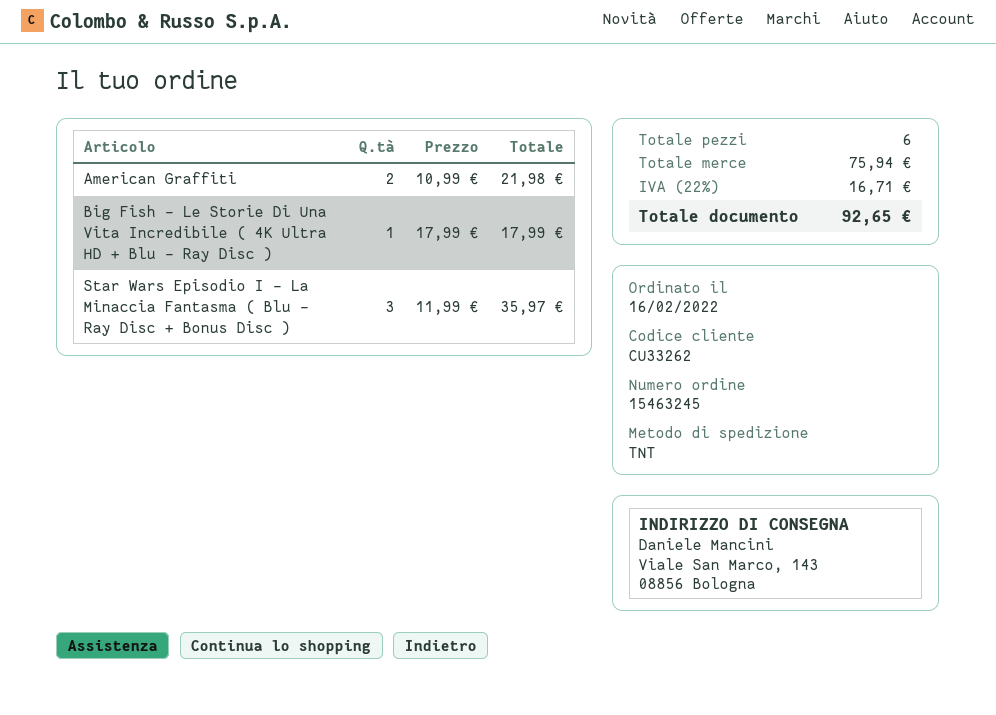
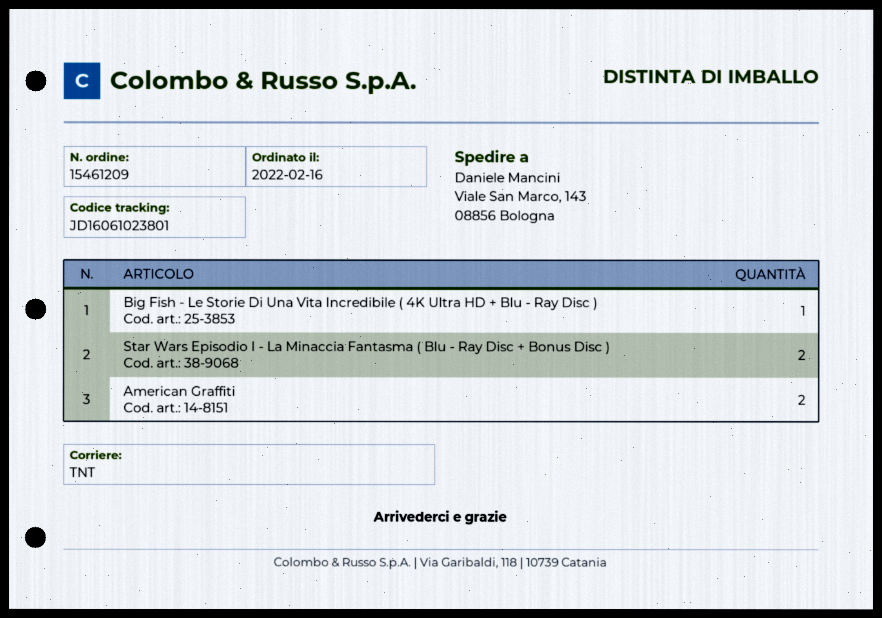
order number: 15463245 -> 15461209
Star Wars Episodio I - La Minaccia Fantasma ( Blu - Ray Disc + Bonus Disc ): 3 -> 2

